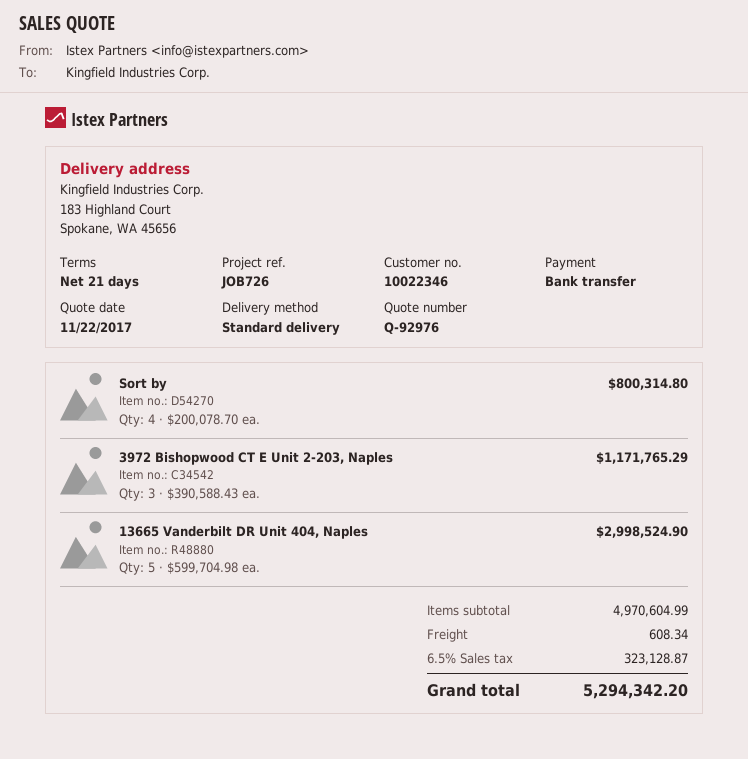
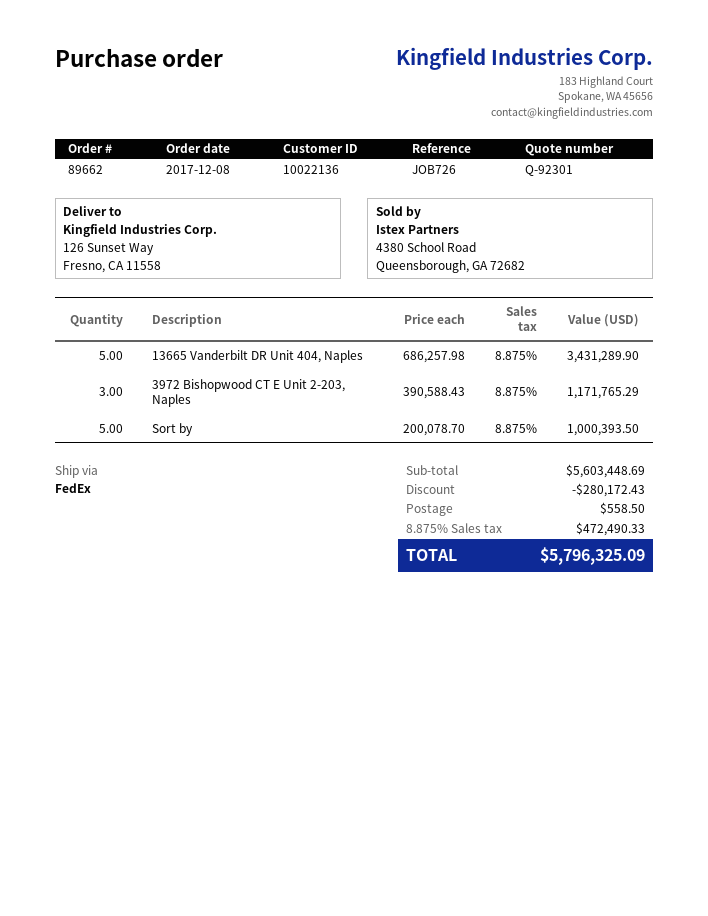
quote number: Q-92976 -> Q-92301
customer number: 10022346 -> 10022136
shipping method: standard -> FedEx
ship to: 183 Highland Court, Spokane, WA 45656 -> 126 Sunset Way, Fresno, CA 11558
Sort by: 4 x 200078.70 = 800314.80 -> 5 x 200078.70 = 1000393.50
13665 Vanderbilt DR Unit 404, Naples: 5 x 599704.98 = 2998524.90 -> 5 x 686257.98 = 3431289.90
subtotal: 4970604.99 -> 5603448.69
discount: none -> 280172.43
shipping: 608.34 -> 558.50
tax: 6.5% = 323128.87 -> 8.875% = 472490.33
total: 5294342.20 -> 5796325.09

